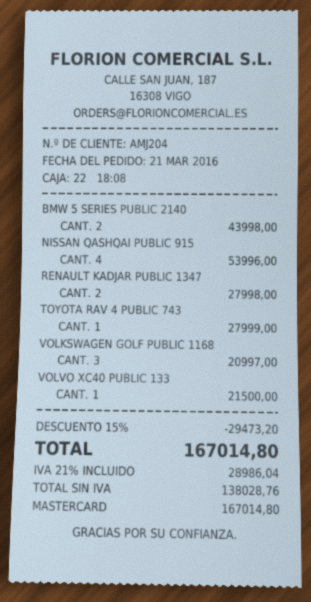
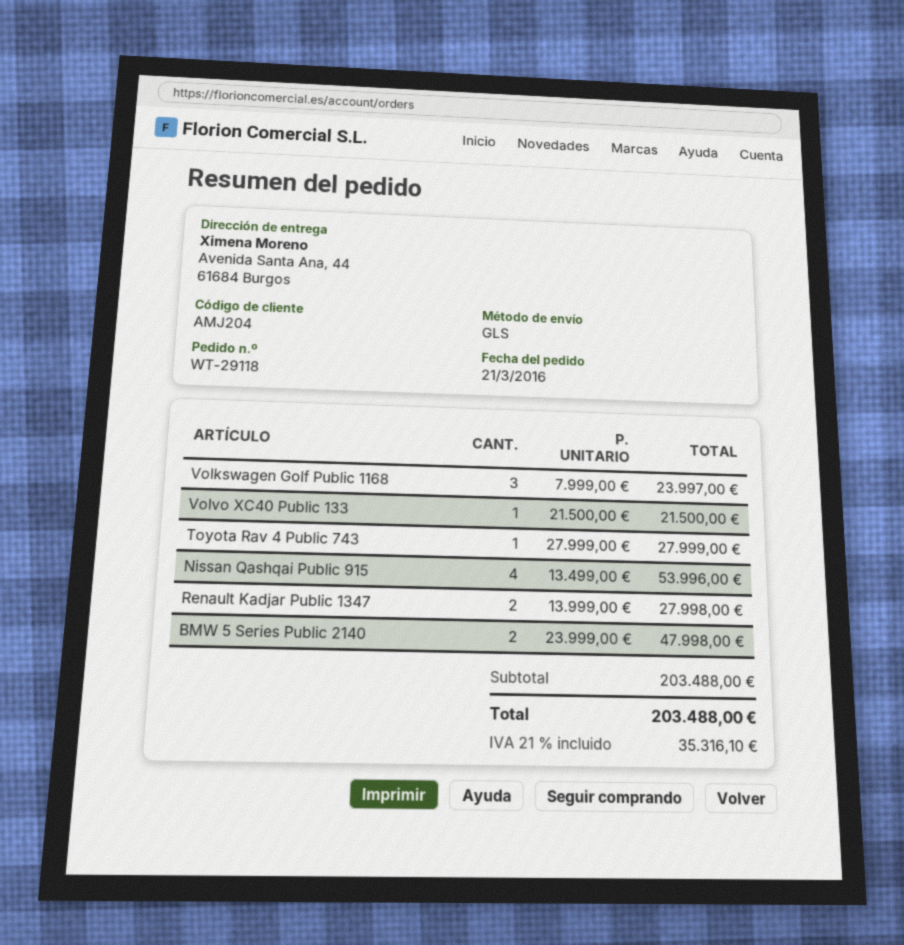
BMW 5 SERIES PUBLIC 2140: 2 for 43998.00 -> 2 for 47998.00
VOLKSWAGEN GOLF PUBLIC 1168: 3 for 20997.00 -> 3 for 23997.00
discount: 15% = 29473.20 -> none
tax: 21% = 28986.04 -> 21% = 35316.10
total: 167014.80 -> 203488.00

